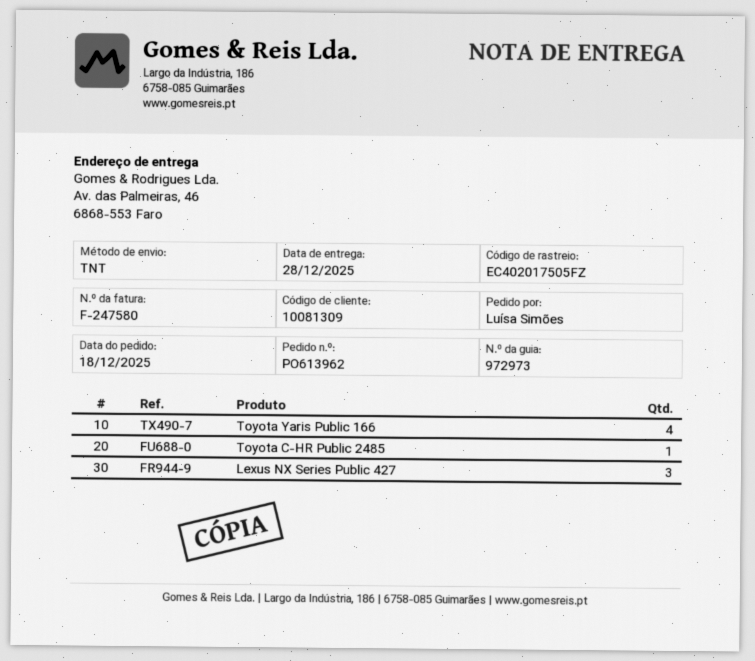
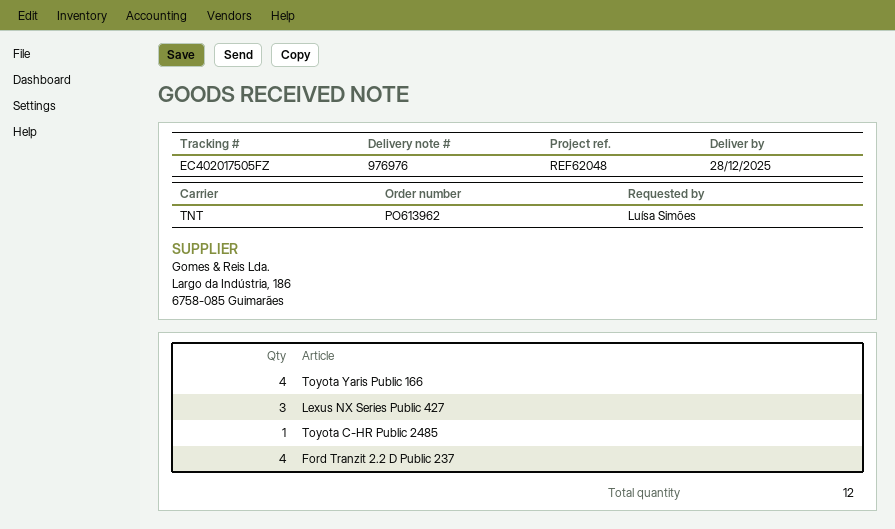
delivery note number: 972973 -> 976976
Ford Tranzit 2.2 D Public 237: none -> 4

